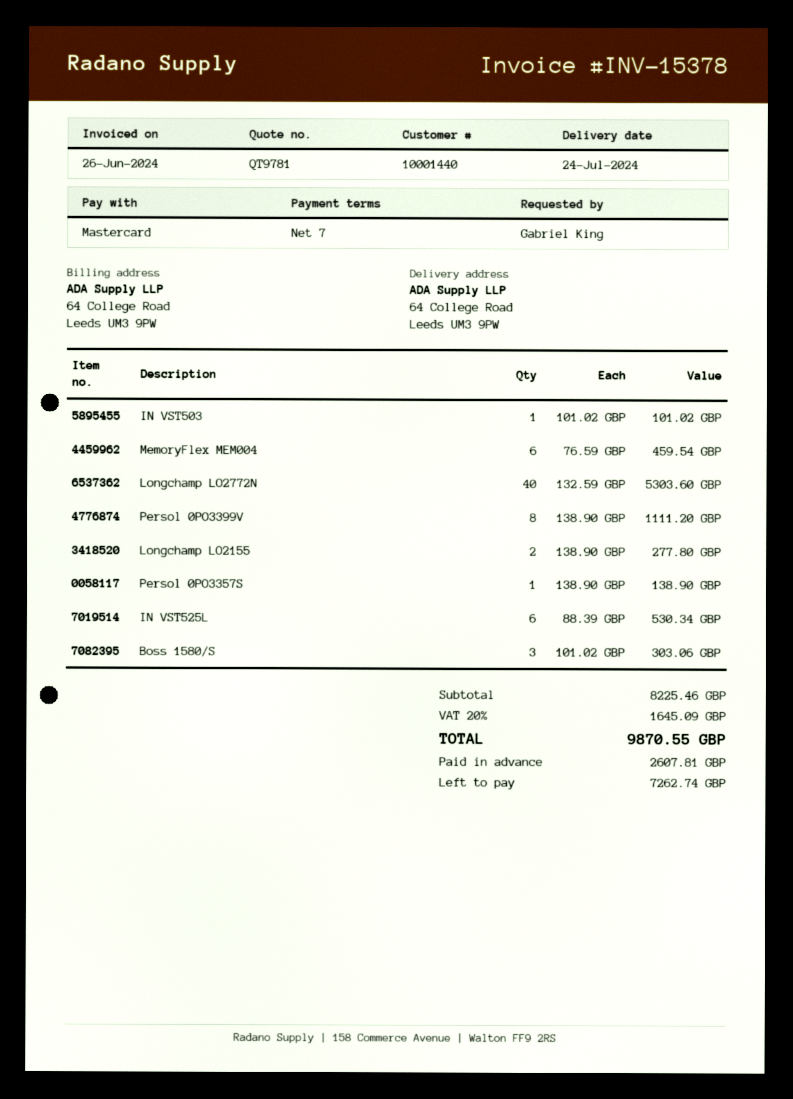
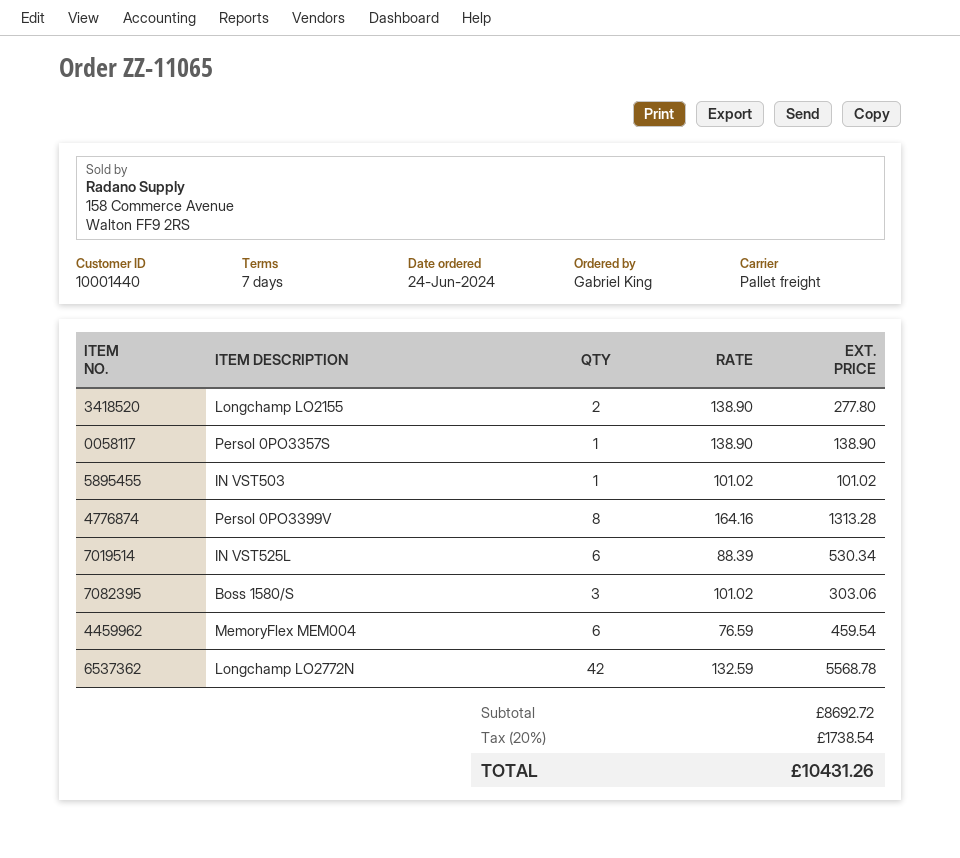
Longchamp LO2772N: 40 x 132.59 = 5303.60 -> 42 x 132.59 = 5568.78
Persol 0PO3399V: 8 x 138.90 = 1111.20 -> 8 x 164.16 = 1313.28
subtotal: 8225.46 -> 8692.72
tax: 20% = 1645.09 -> 20% = 1738.54
total: 9870.55 -> 10431.26

